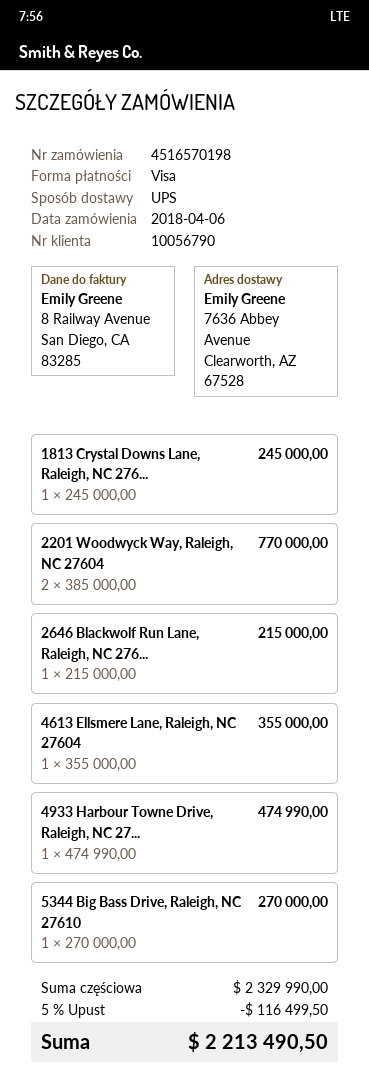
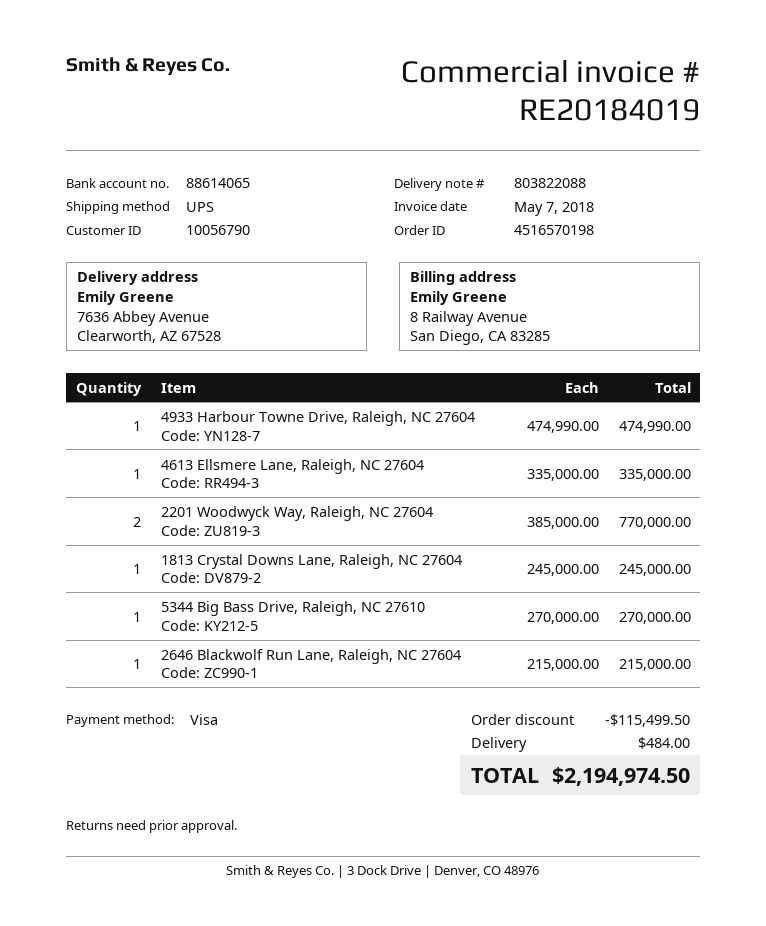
4613 Ellsmere Lane, Raleigh, NC 27604: 1 x 355000.00 = 355000.00 -> 1 x 335000.00 = 335000.00
discount: 116499.50 -> 115499.50
shipping: none -> 484.00
total: 2213490.50 -> 2194974.50

